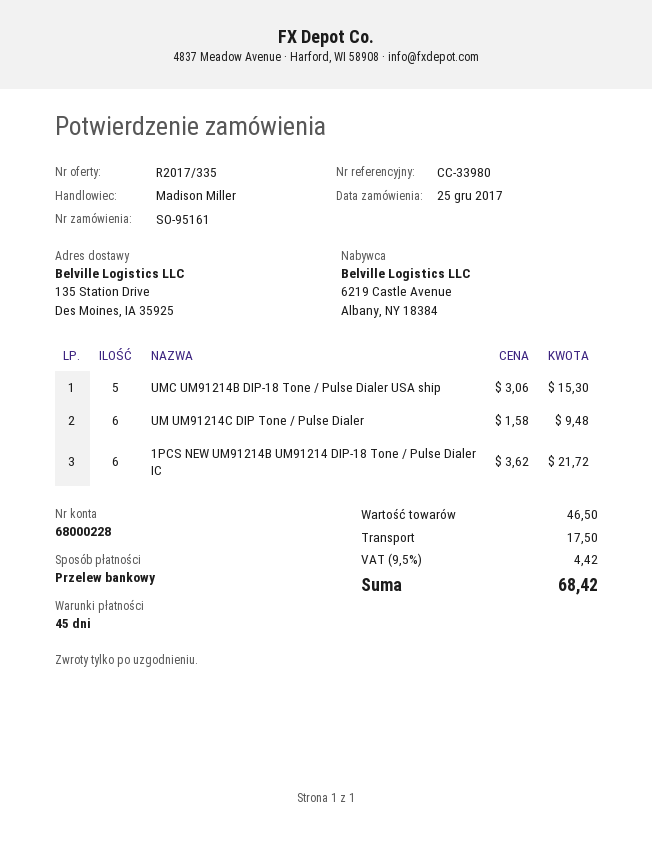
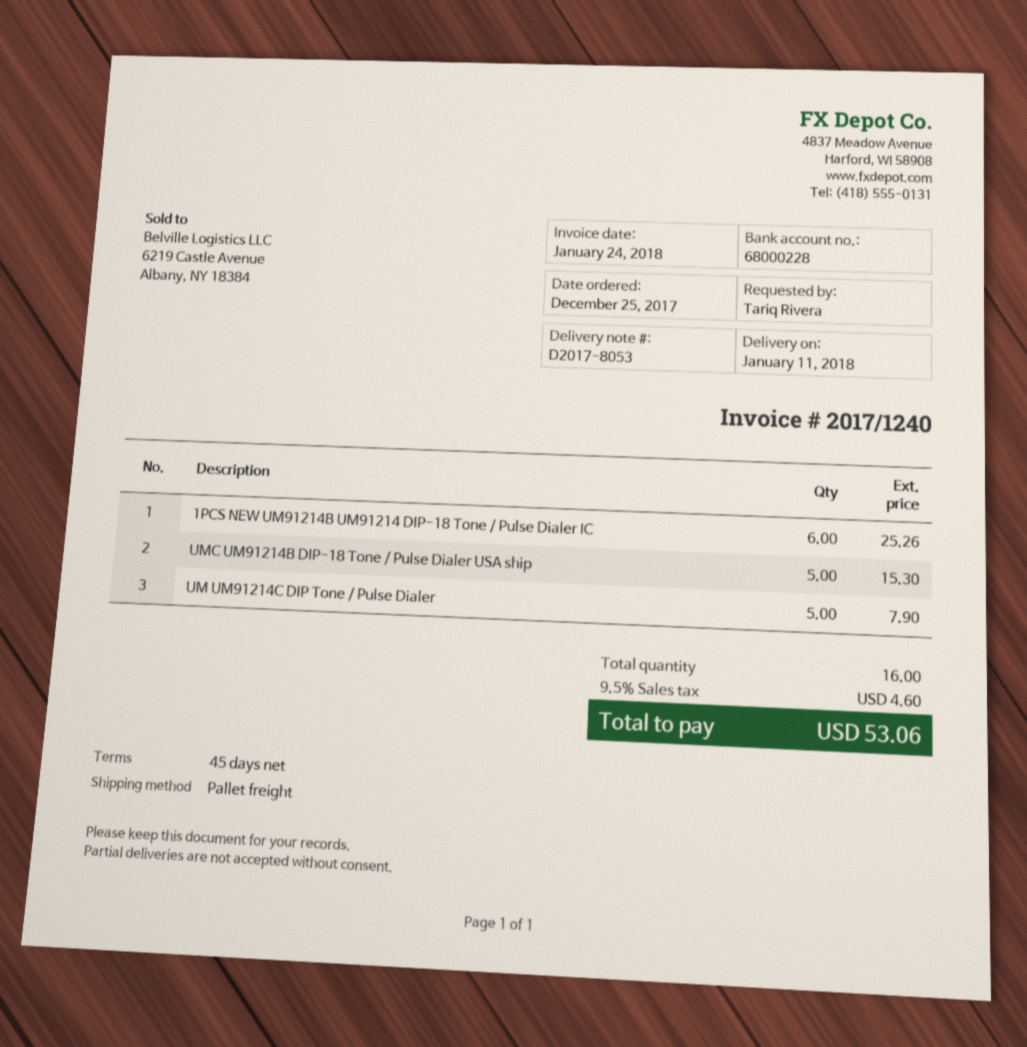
UM UM91214C DIP Tone / Pulse Dialer: 6 for 9.48 -> 5 for 7.90
1PCS NEW UM91214B UM91214 DIP-18 Tone / Pulse Dialer IC: 6 for 21.72 -> 6 for 25.26
shipping: 17.50 -> none
tax: 9.5% = 4.42 -> 9.5% = 4.60
total: 68.42 -> 53.06

